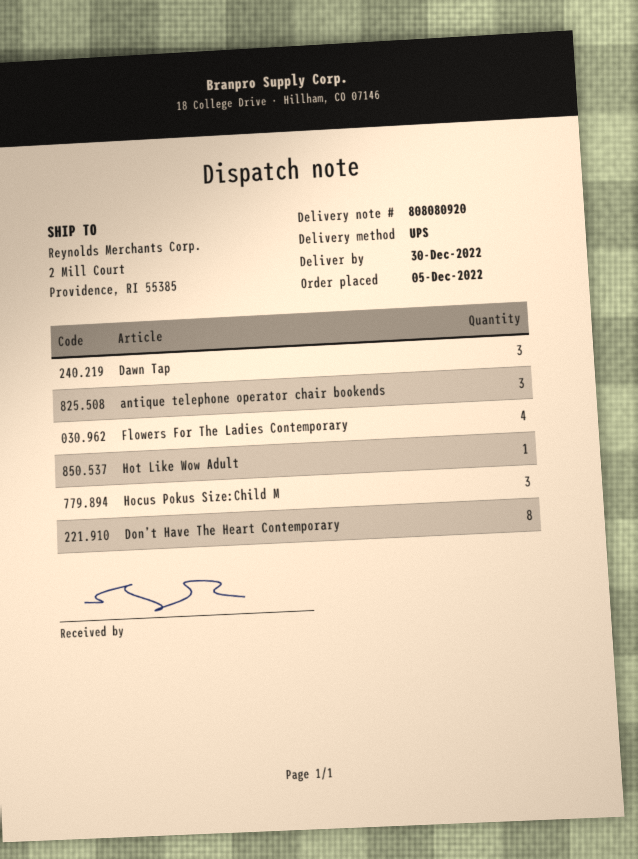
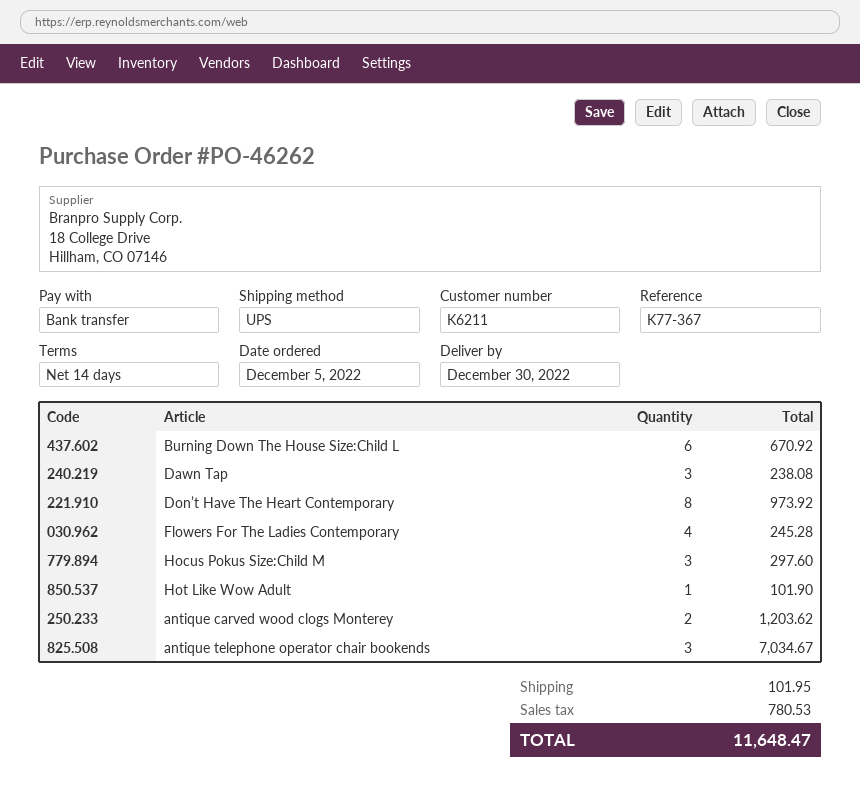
Burning Down The House Size:Child L: none -> 6
antique carved wood clogs Monterey: none -> 2

